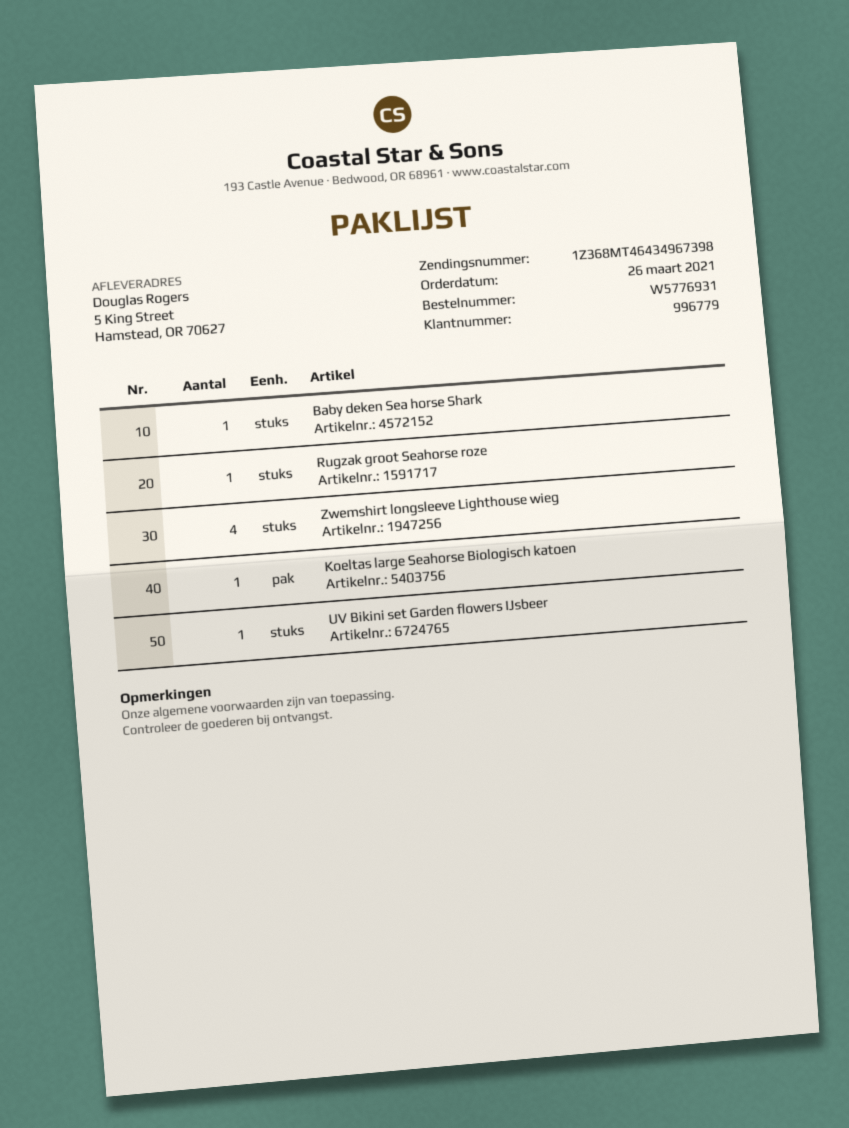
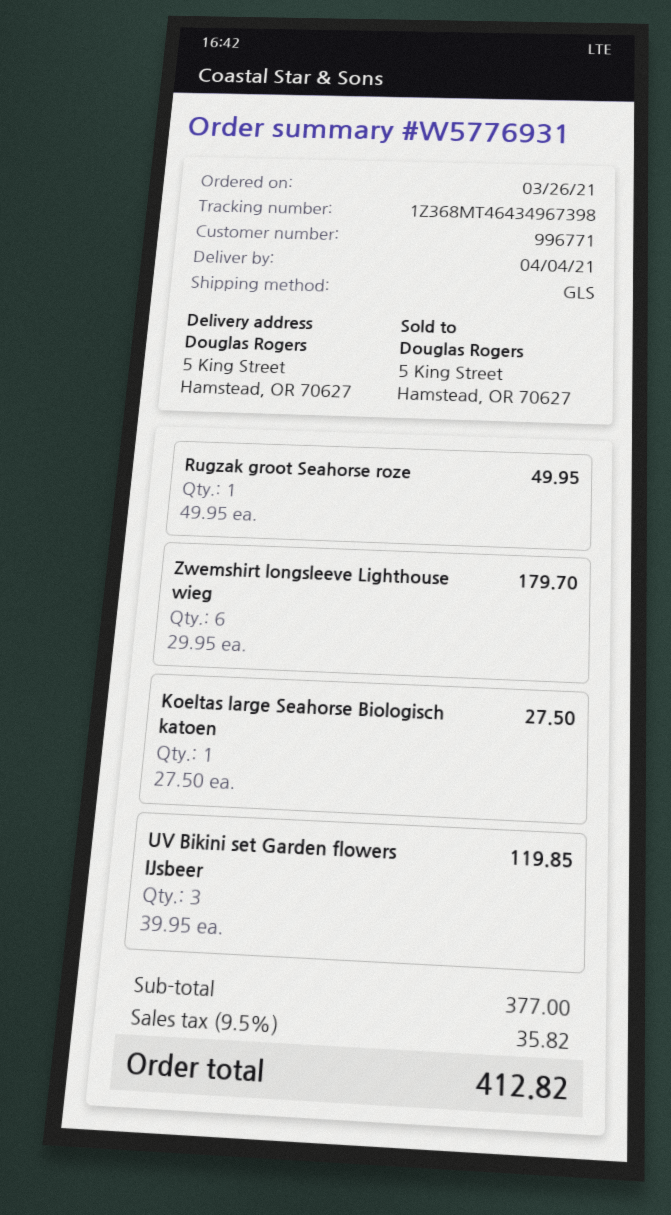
customer number: 996779 -> 996771
Baby deken Sea horse Shark: 1 -> none
Zwemshirt longsleeve Lighthouse wieg: 4 -> 6
UV Bikini set Garden flowers IJsbeer: 1 -> 3

